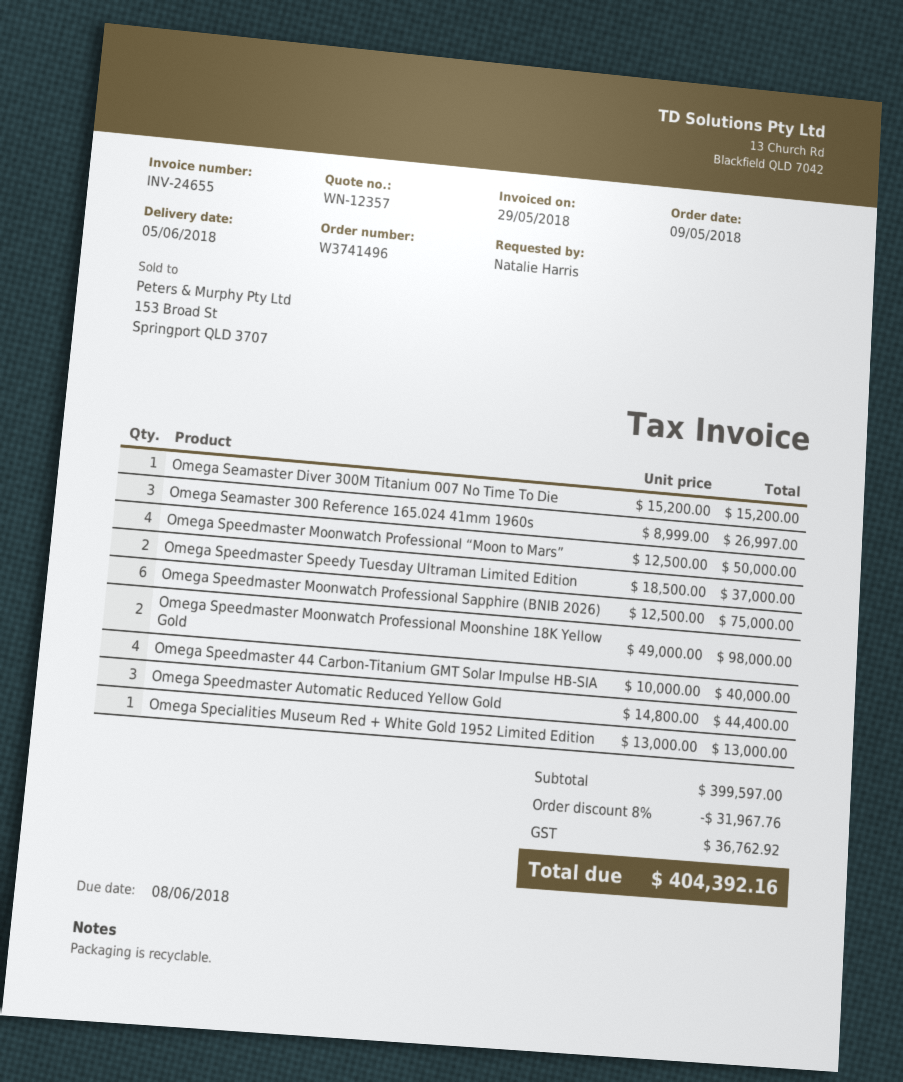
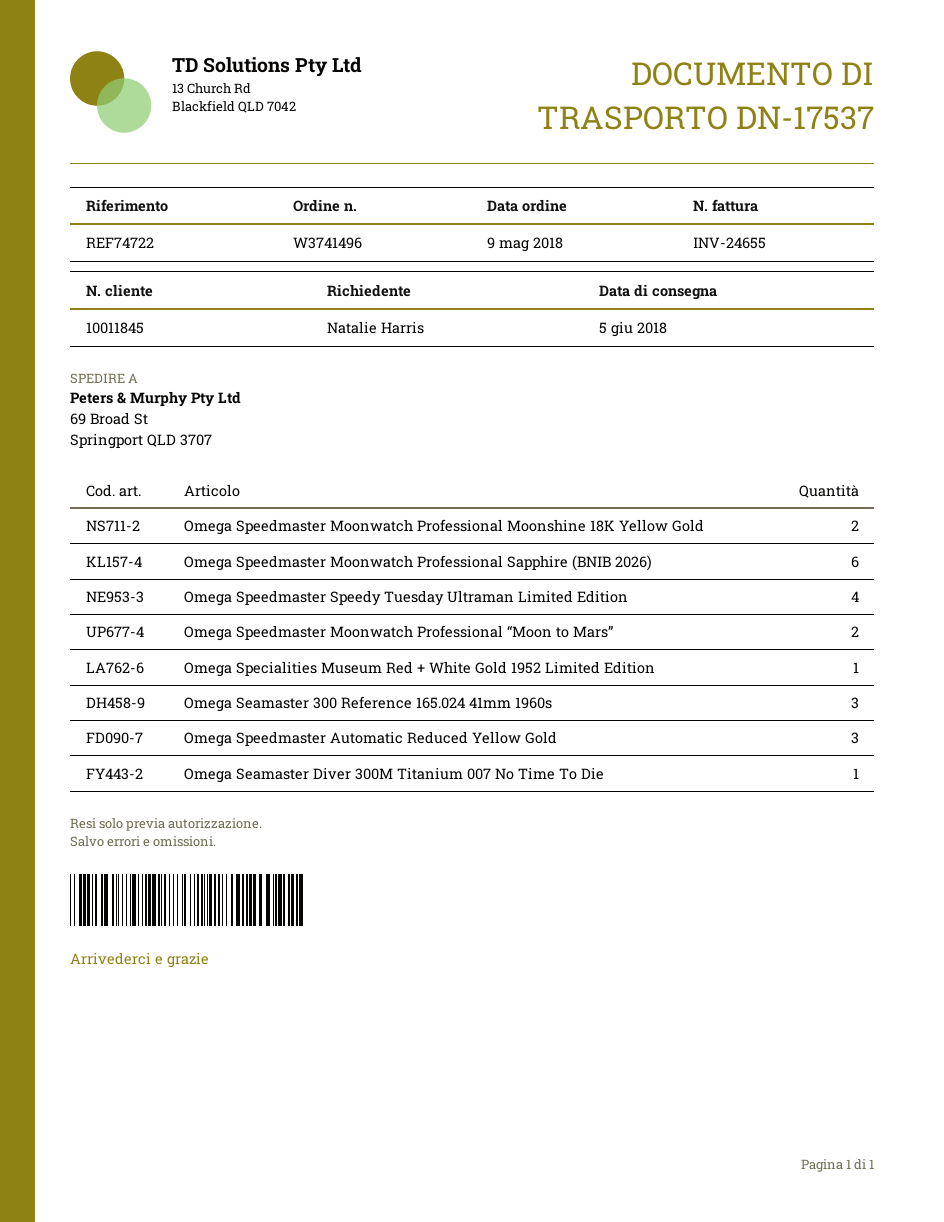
Omega Speedmaster Moonwatch Professional “Moon to Mars”: 4 -> 2
Omega Speedmaster Speedy Tuesday Ultraman Limited Edition: 2 -> 4
Omega Speedmaster 44 Carbon-Titanium GMT Solar Impulse HB-SIA: 4 -> none

